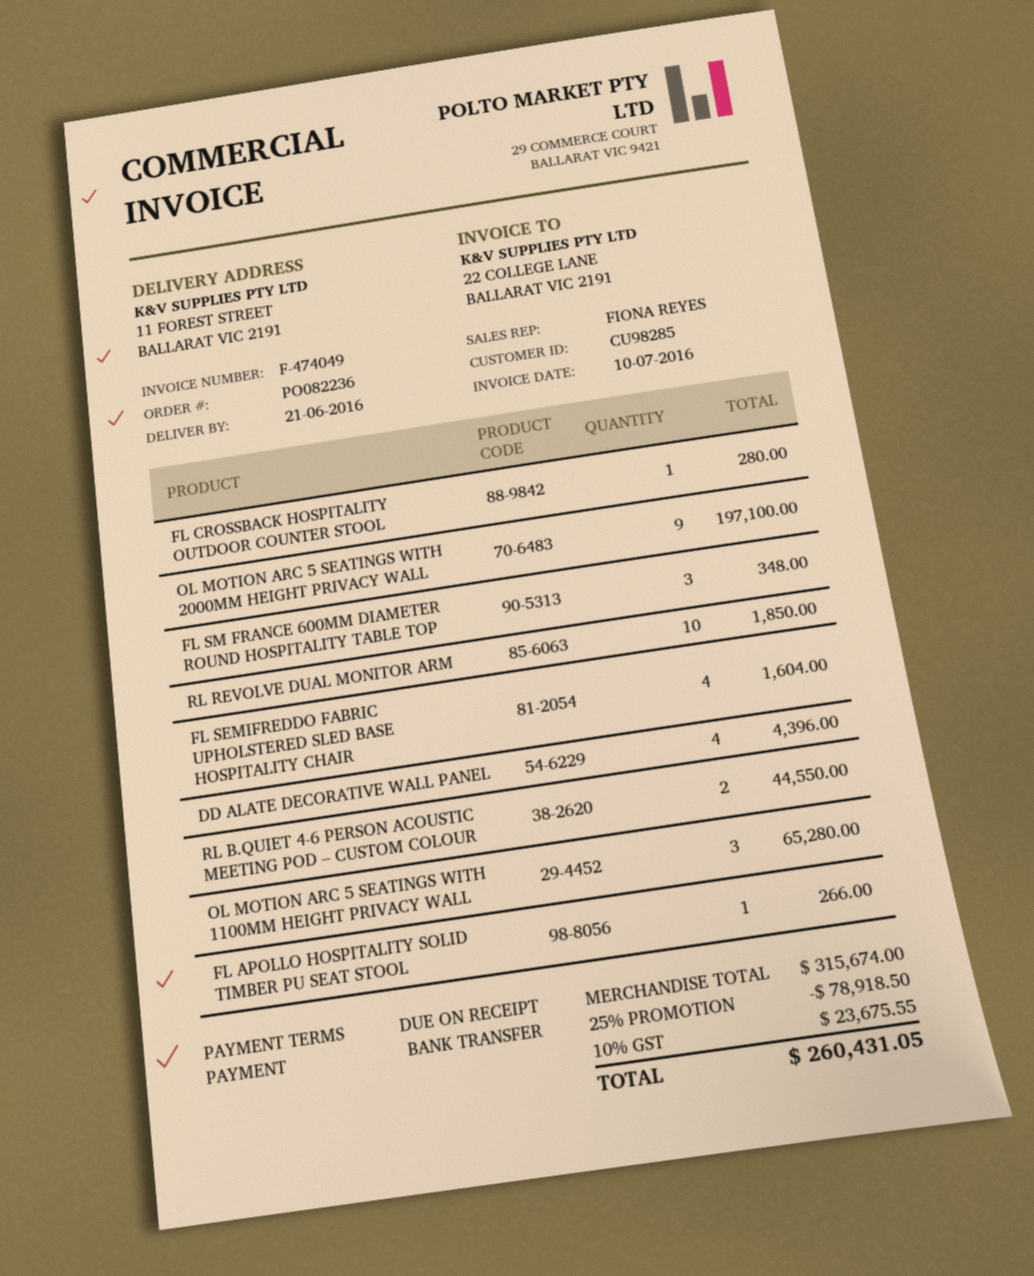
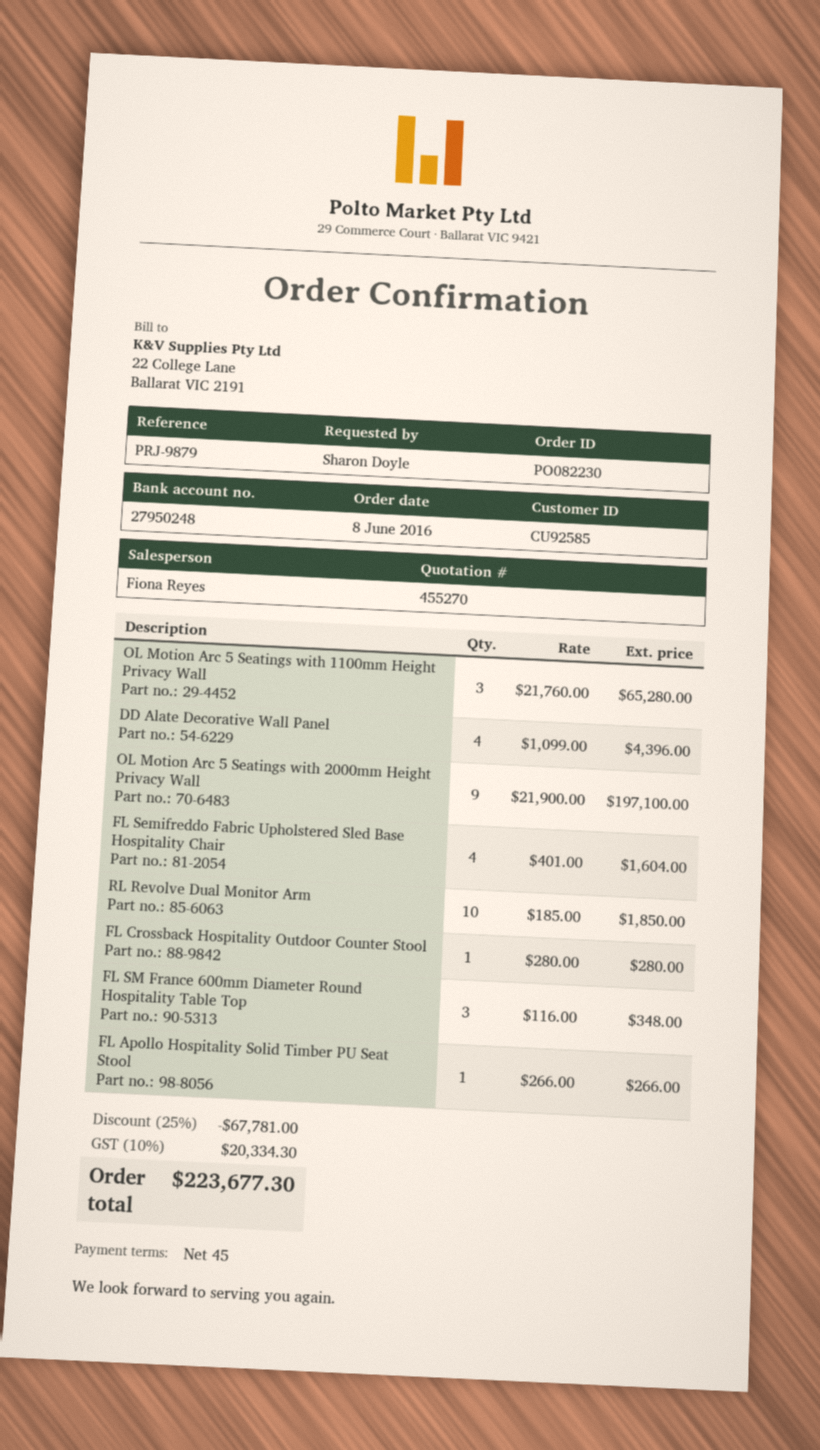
order number: PO082236 -> PO082230
payment terms: on receipt -> 45 days
customer number: CU98285 -> CU92585
RL B.QUIET 4-6 PERSON ACOUSTIC MEETING POD – CUSTOM COLOUR: 2 for 44550.00 -> none
discount: 25% = 78918.50 -> 25% = 67781.00
tax: 10% = 23675.55 -> 10% = 20334.30
total: 260431.05 -> 223677.30

